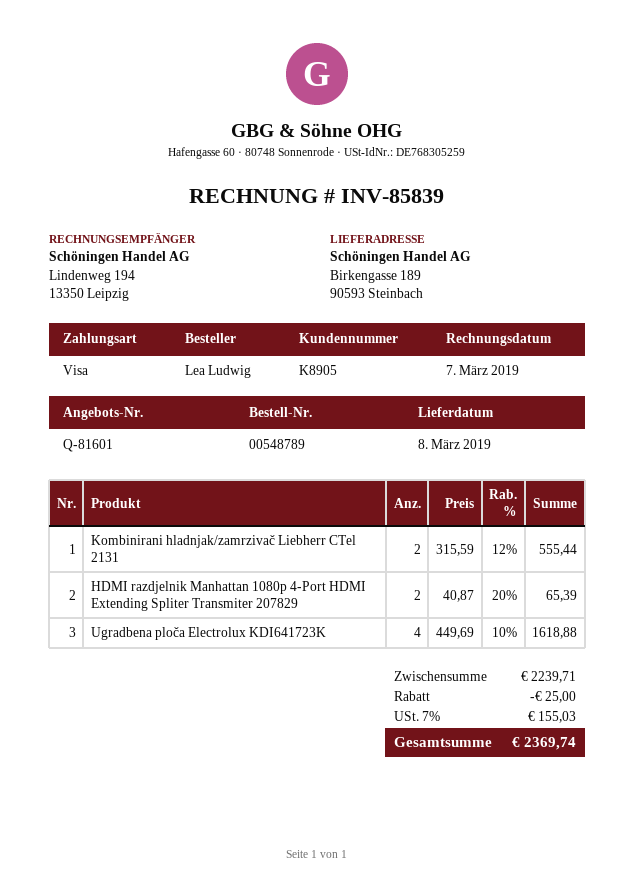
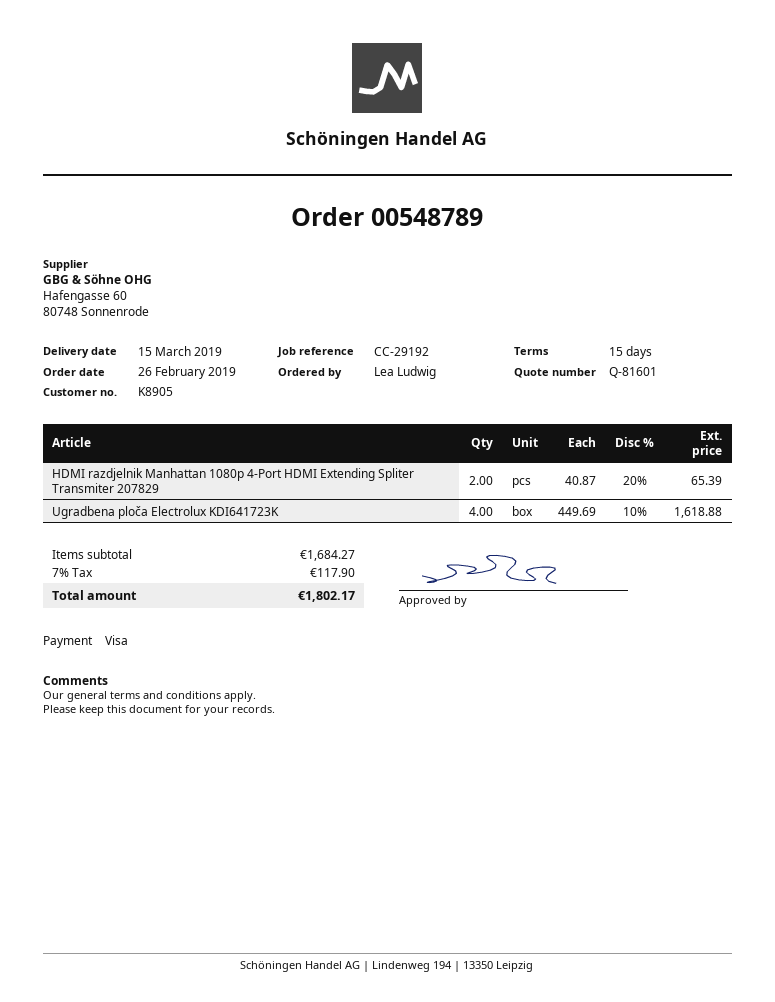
delivery date: 2019-03-08 -> 2019-03-15
Kombinirani hladnjak/zamrzivač Liebherr CTel 2131: 2 x 315.59 - 12% = 555.44 -> none
subtotal: 2239.71 -> 1684.27
discount: 25.00 -> none
tax: 7% = 155.03 -> 7% = 117.90
total: 2369.74 -> 1802.17

